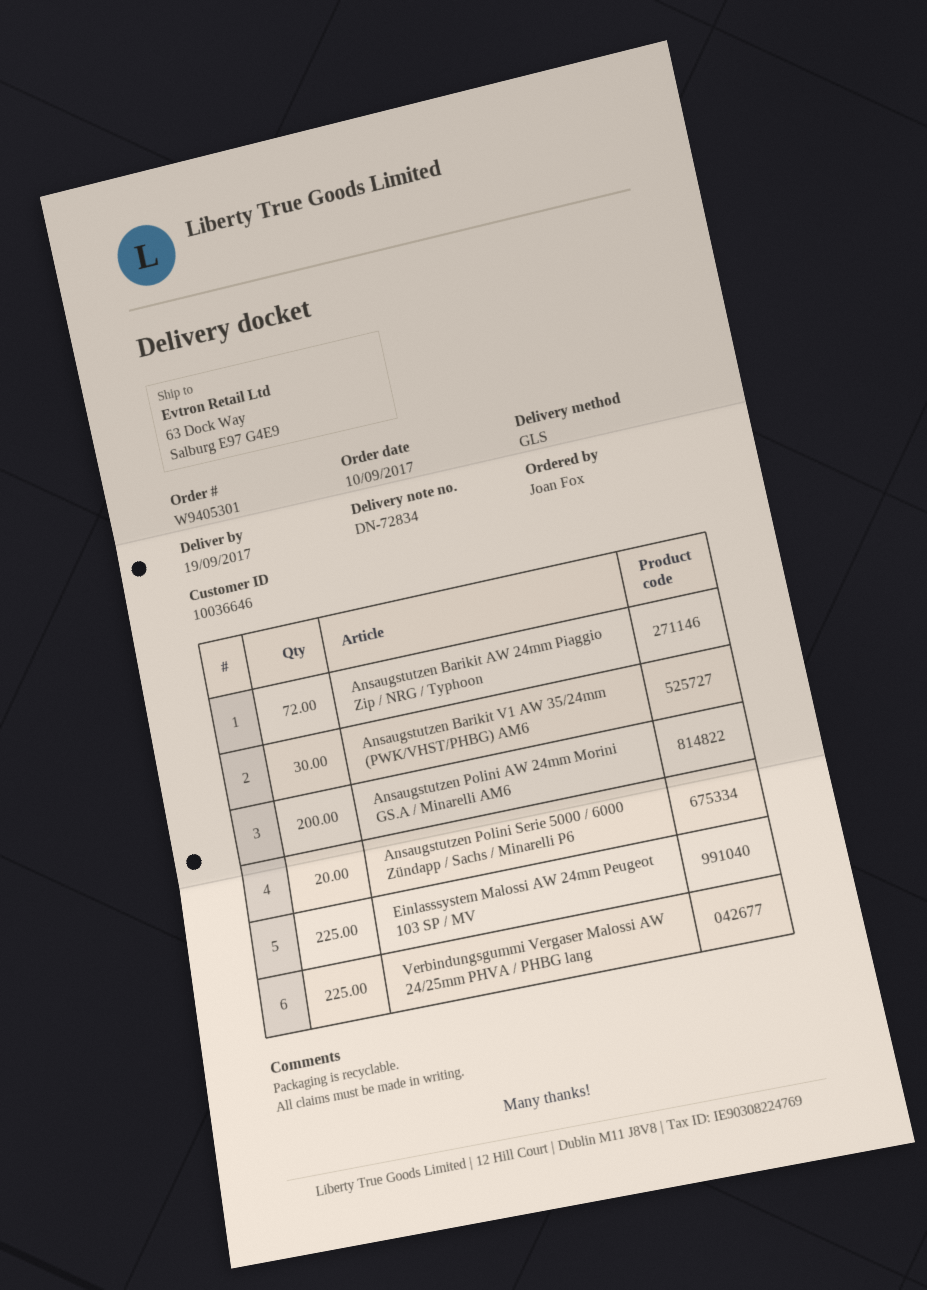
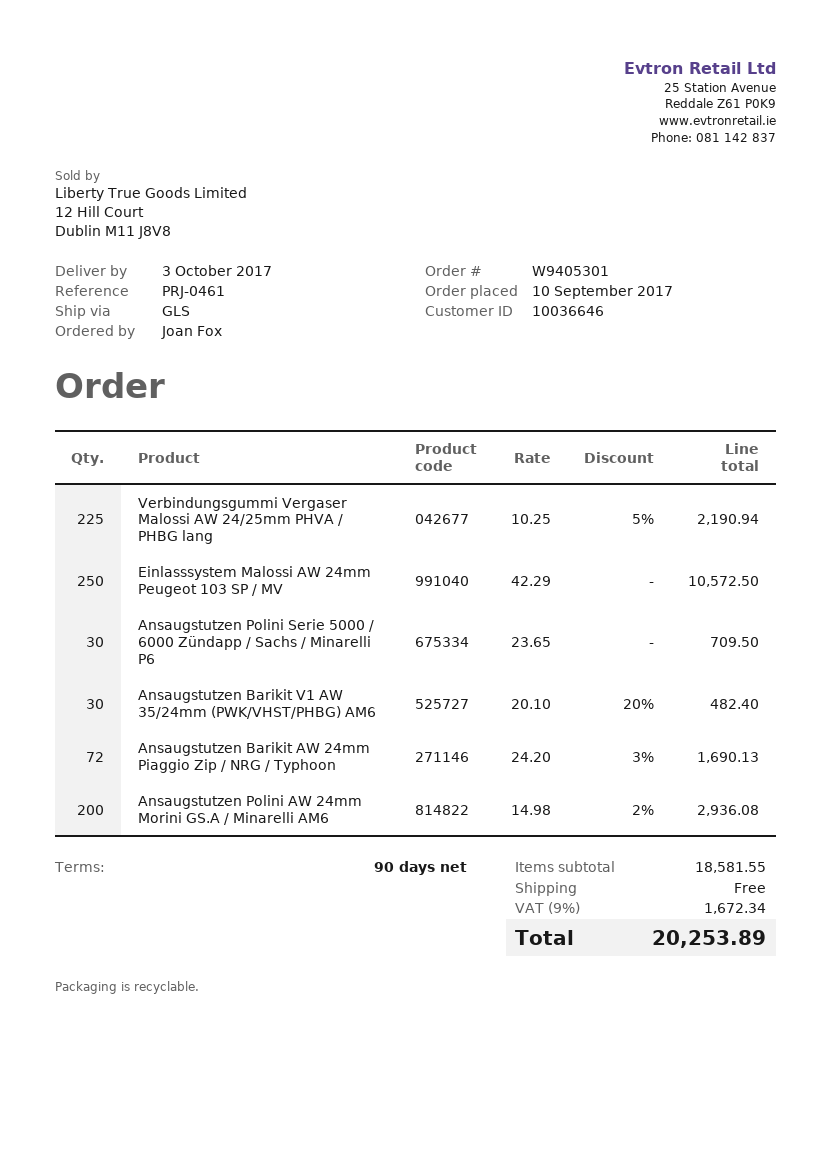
delivery date: 2017-09-19 -> 2017-10-03
Ansaugstutzen Polini Serie 5000 / 6000 Zündapp / Sachs / Minarelli P6: 20 -> 30
Einlasssystem Malossi AW 24mm Peugeot 103 SP / MV: 225 -> 250

